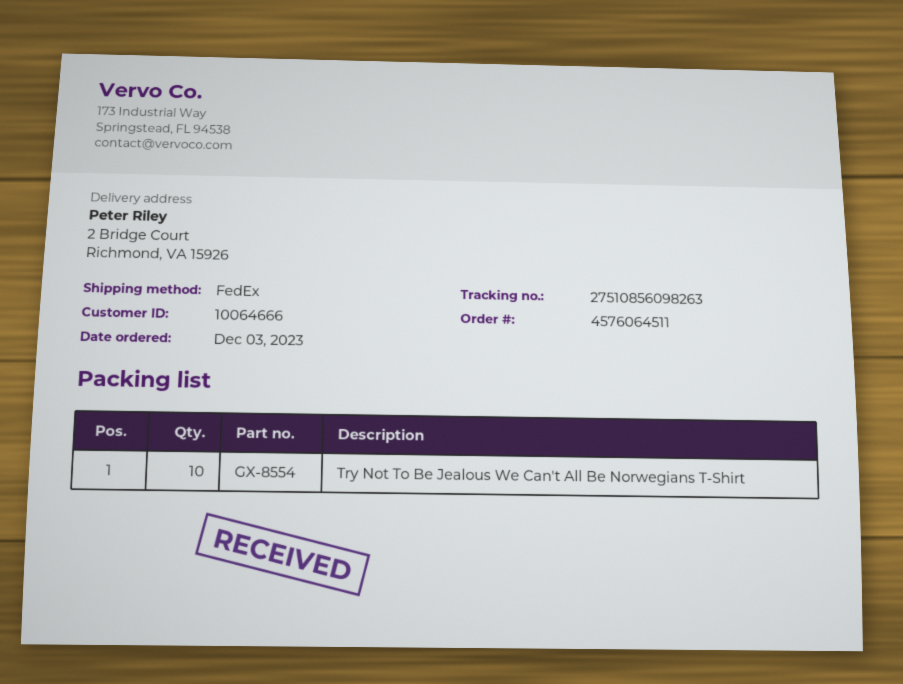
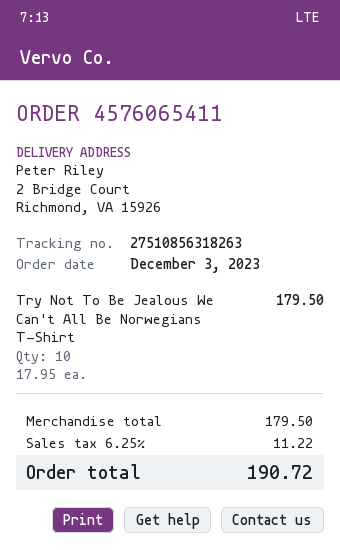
order number: 4576064511 -> 4576065411
tracking number: 27510856098263 -> 27510856318263

